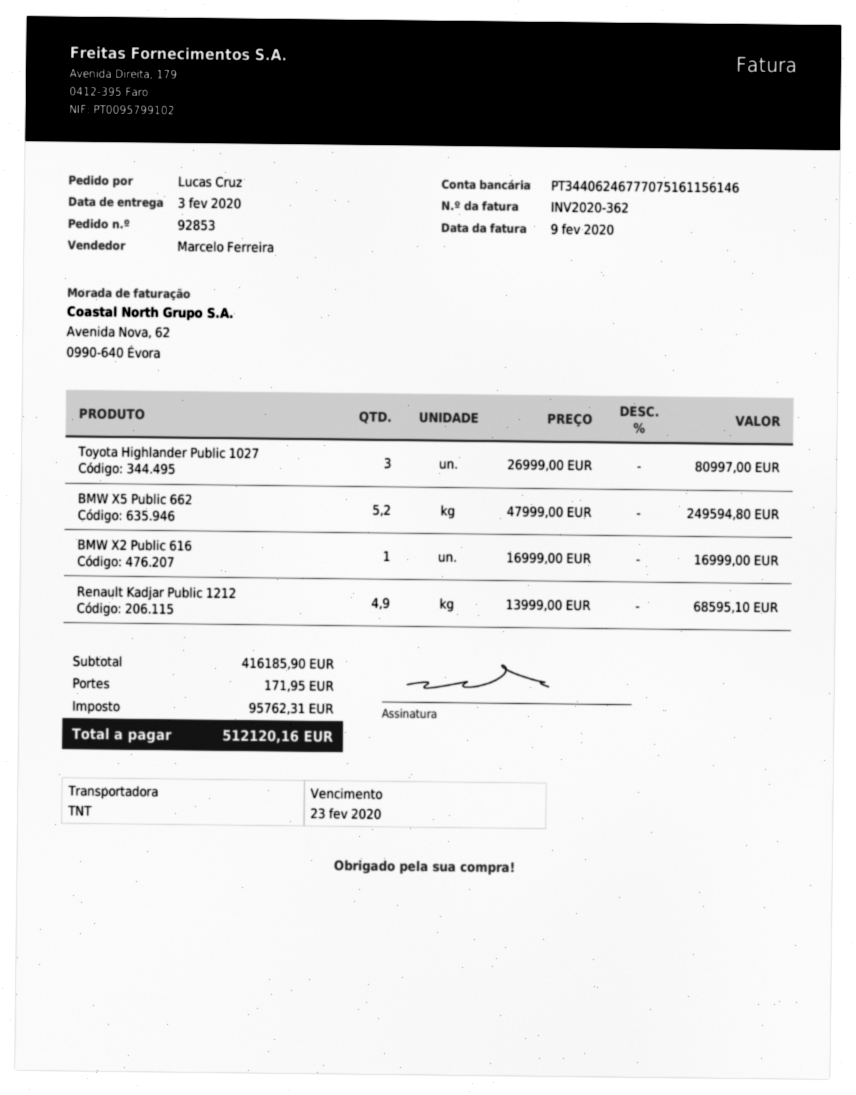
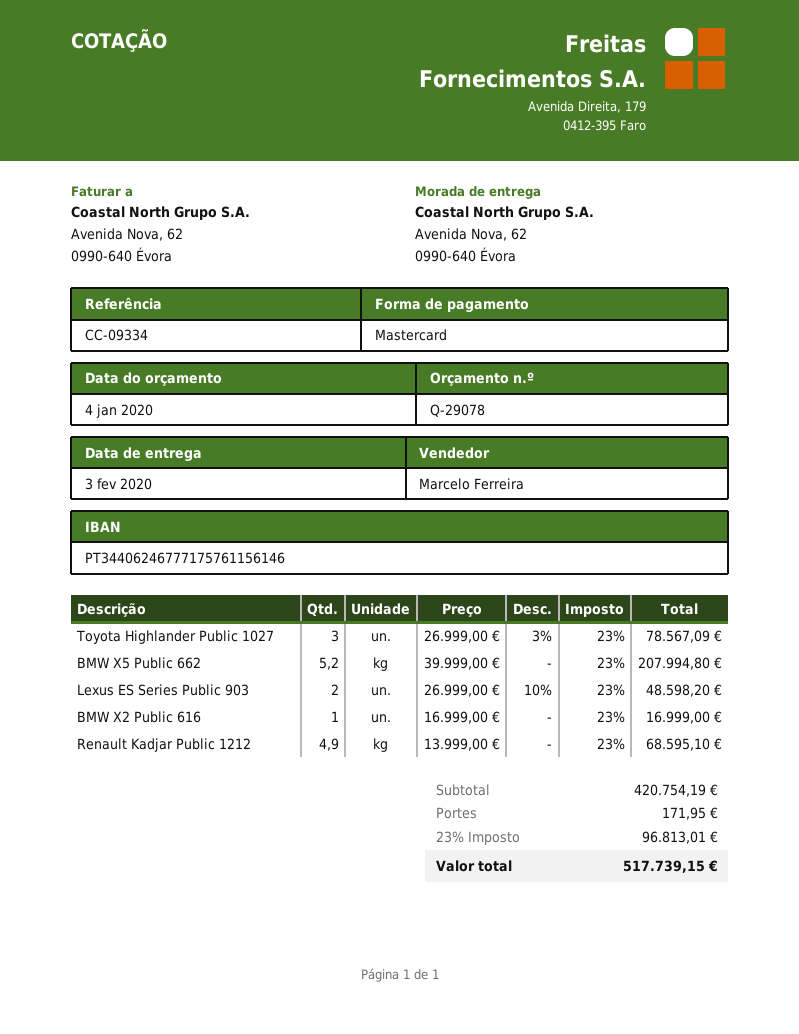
bank account: PT34406246777075161156146 -> PT34406246777175761156146
Toyota Highlander Public 1027: 3 x 26999.00 = 80997.00 -> 3 x 26999.00 - 3% = 78567.09
BMW X5 Public 662: 5.2 x 47999.00 = 249594.80 -> 5.2 x 39999.00 = 207994.80
Lexus ES Series Public 903: none -> 2 x 26999.00 - 10% = 48598.20
subtotal: 416185.90 -> 420754.19
tax: 95762.31 -> 96813.01
total: 512120.16 -> 517739.15

